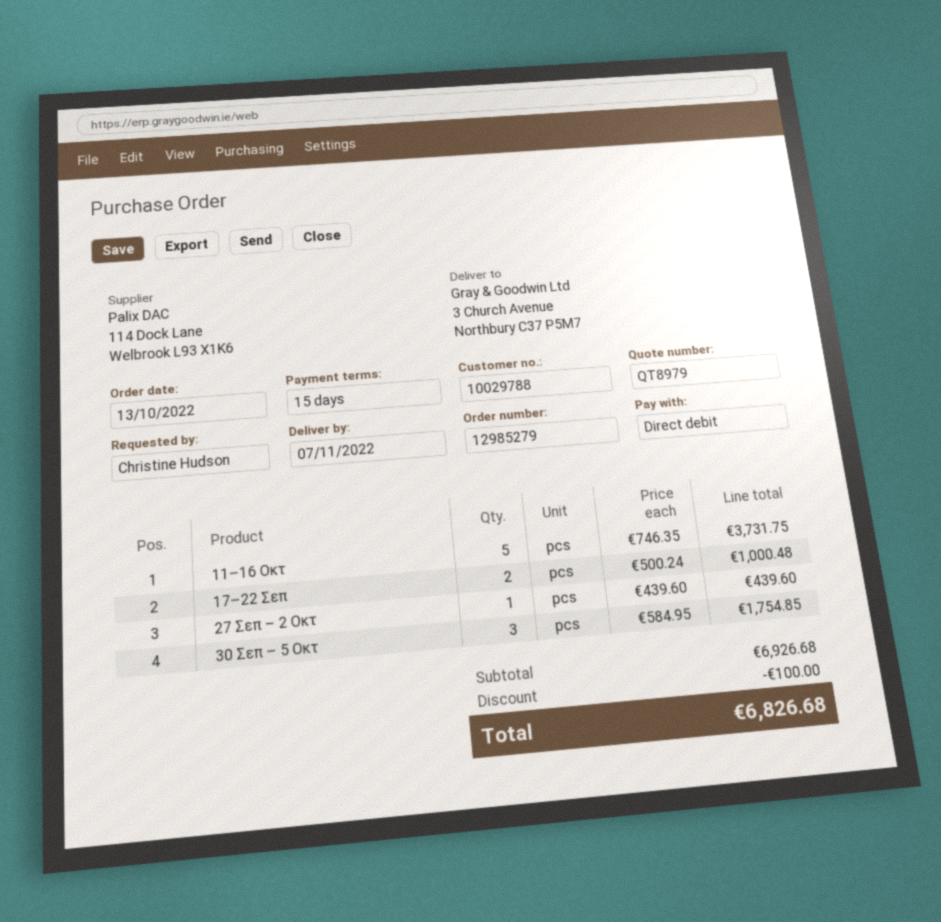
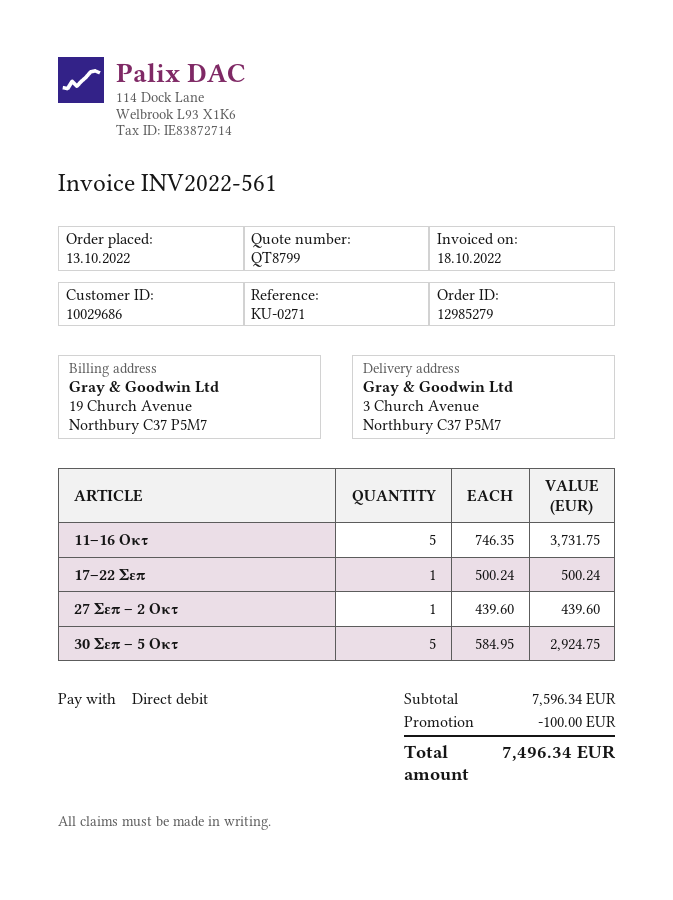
quote number: QT8979 -> QT8799
customer number: 10029788 -> 10029686
17–22 Σεπ: 2 x 500.24 = 1000.48 -> 1 x 500.24 = 500.24
30 Σεπ – 5 Οκτ: 3 x 584.95 = 1754.85 -> 5 x 584.95 = 2924.75
subtotal: 6926.68 -> 7596.34
total: 6826.68 -> 7496.34

